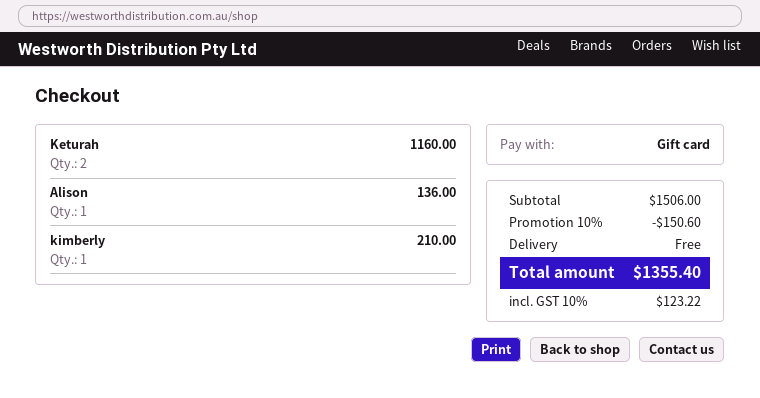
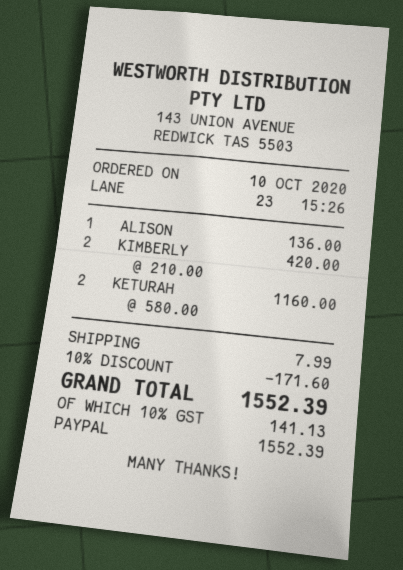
payment method: gift card -> PayPal
kimberly: 1 for 210.00 -> 2 for 420.00
discount: 10% = 150.60 -> 10% = 171.60
shipping: 0.00 -> 7.99
tax: 10% = 123.22 -> 10% = 141.13
total: 1355.40 -> 1552.39

